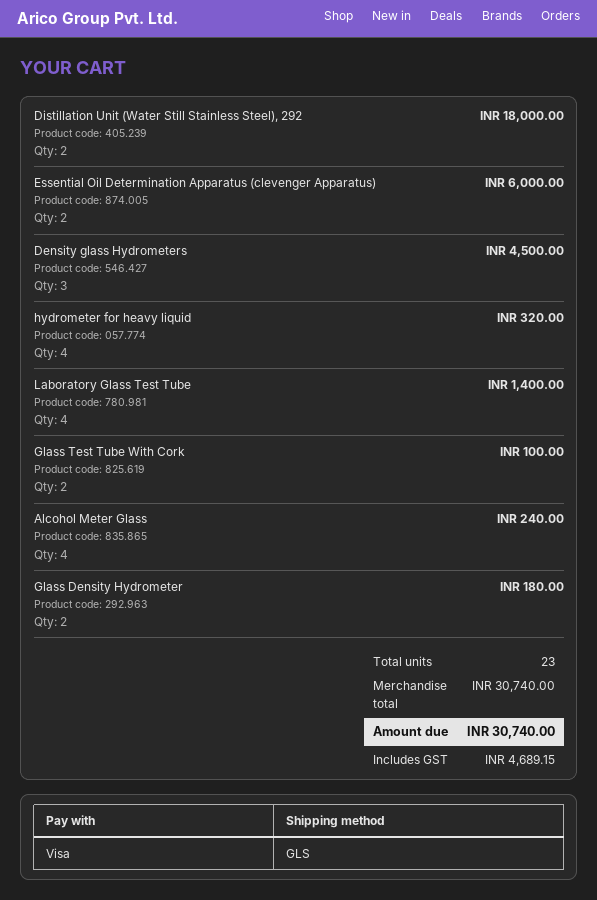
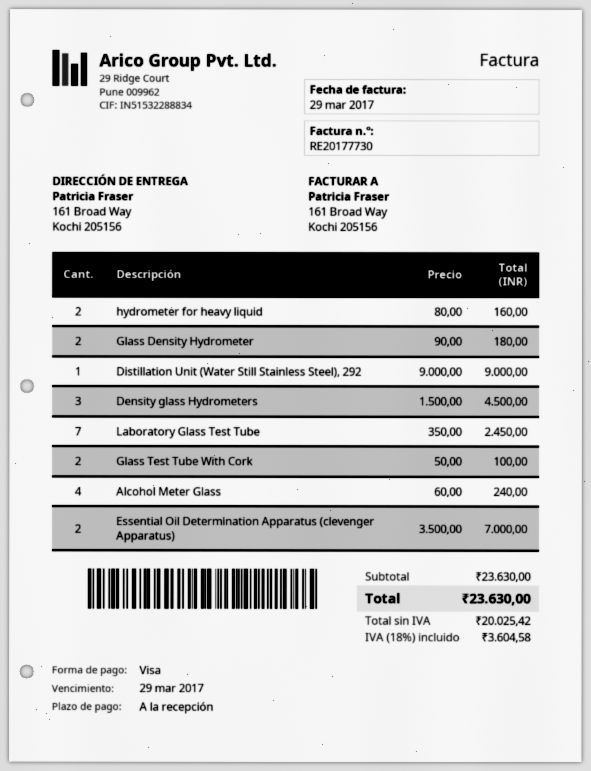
Distillation Unit (Water Still Stainless Steel), 292: 2 for 18000.00 -> 1 for 9000.00
Essential Oil Determination Apparatus (clevenger Apparatus): 2 for 6000.00 -> 2 for 7000.00
hydrometer for heavy liquid: 4 for 320.00 -> 2 for 160.00
Laboratory Glass Test Tube: 4 for 1400.00 -> 7 for 2450.00
subtotal: 30740.00 -> 23630.00
tax: 4689.15 -> 3604.58
total: 30740.00 -> 23630.00

